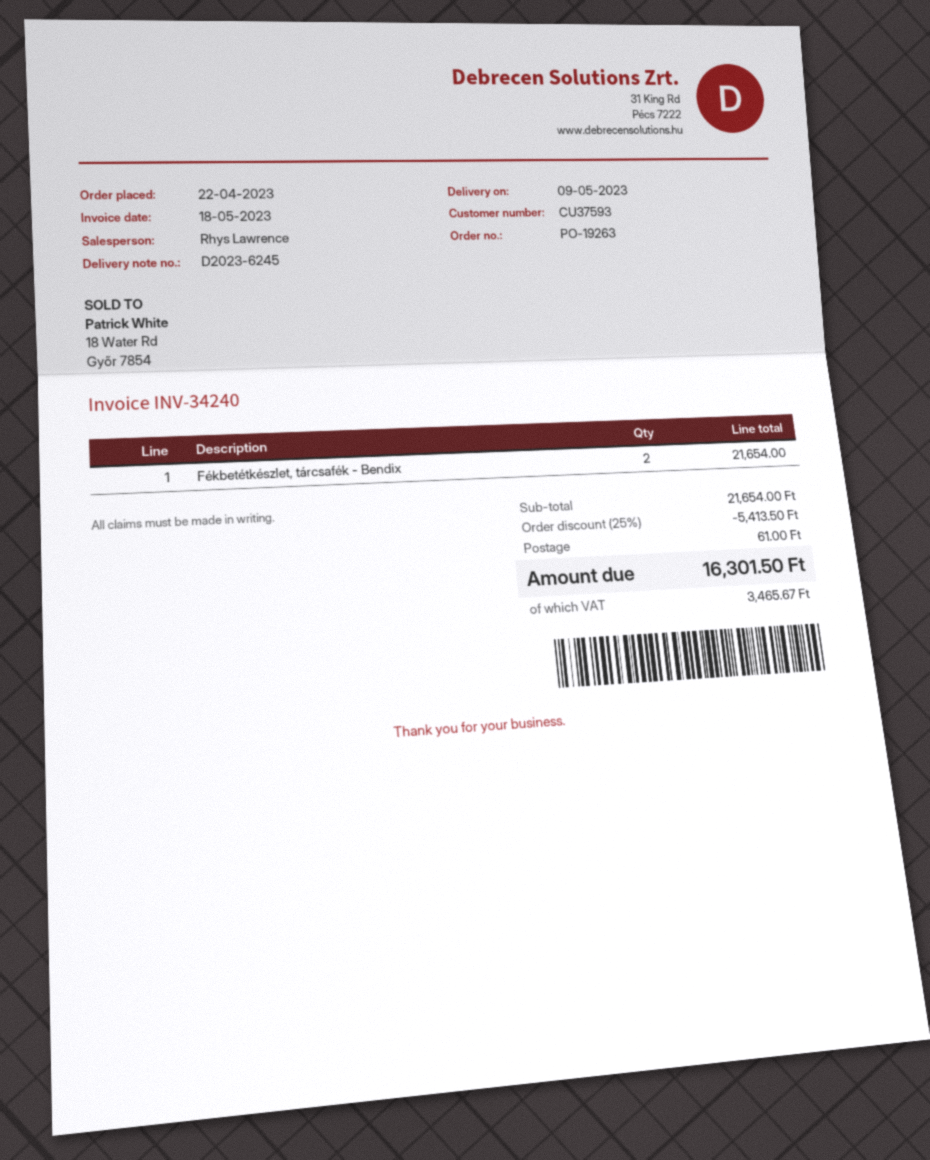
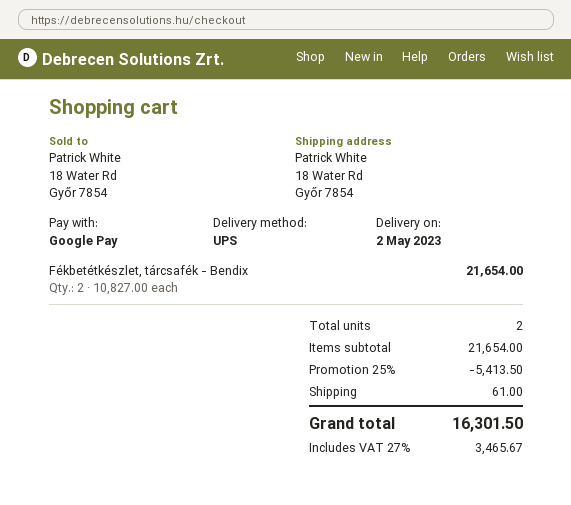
delivery date: 2023-05-09 -> 2023-05-02

